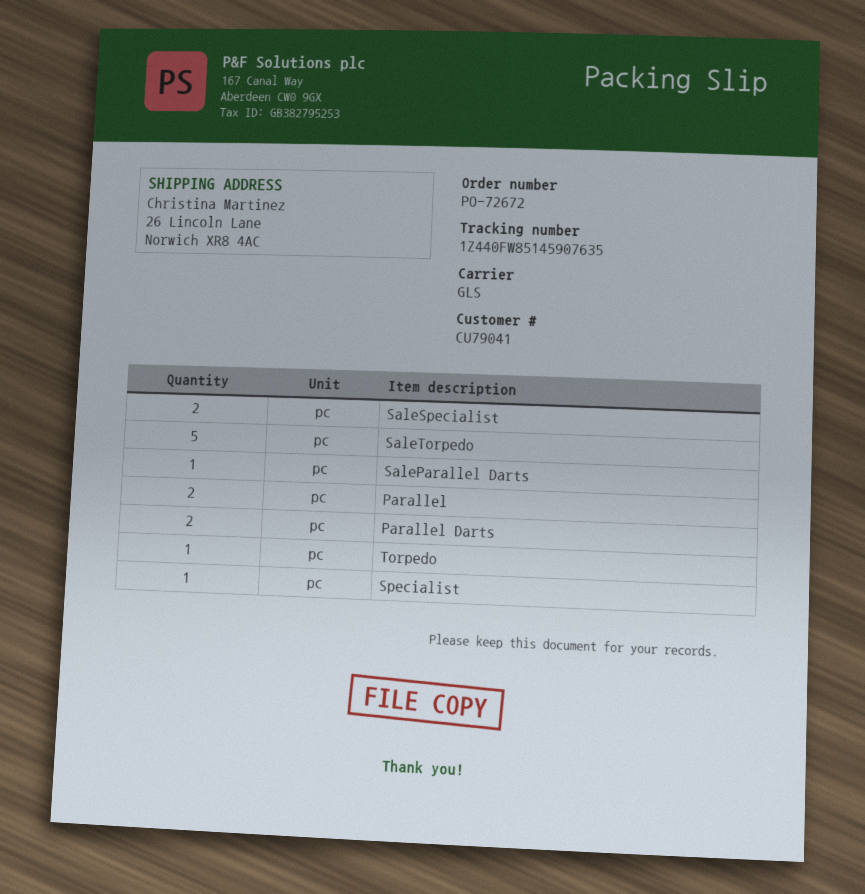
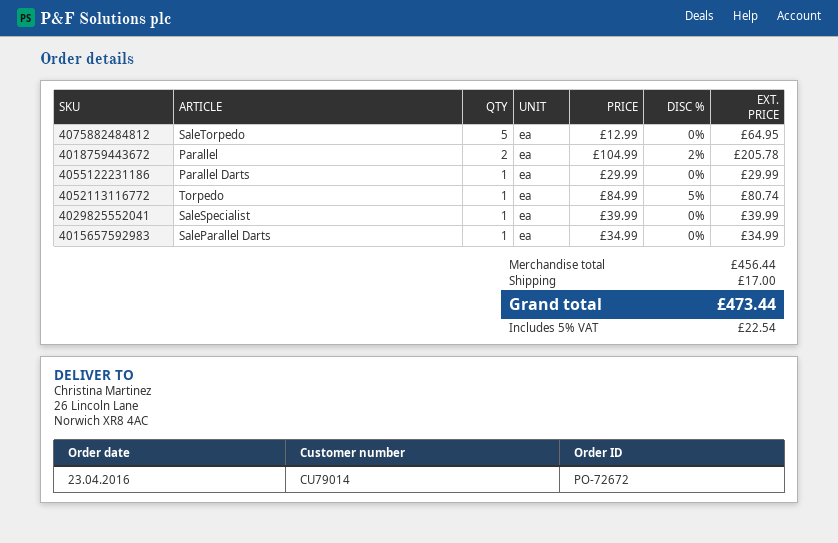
customer number: CU79041 -> CU79014
SaleSpecialist: 2 -> 1
Parallel Darts: 2 -> 1
Specialist: 1 -> none

